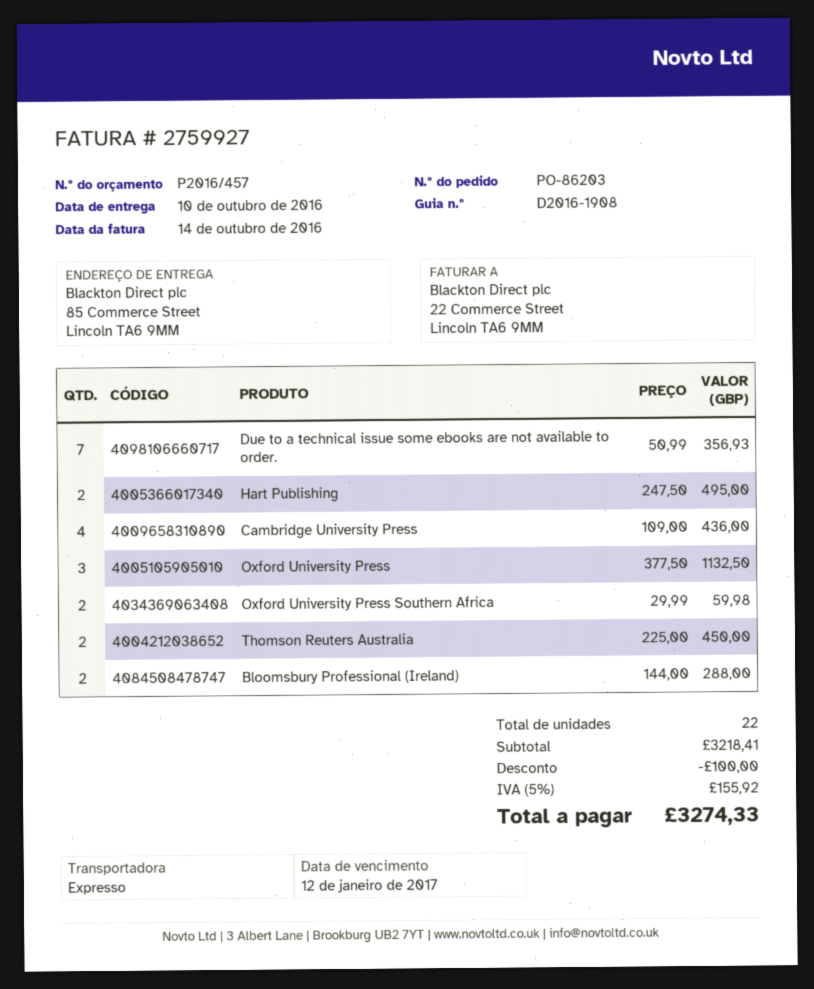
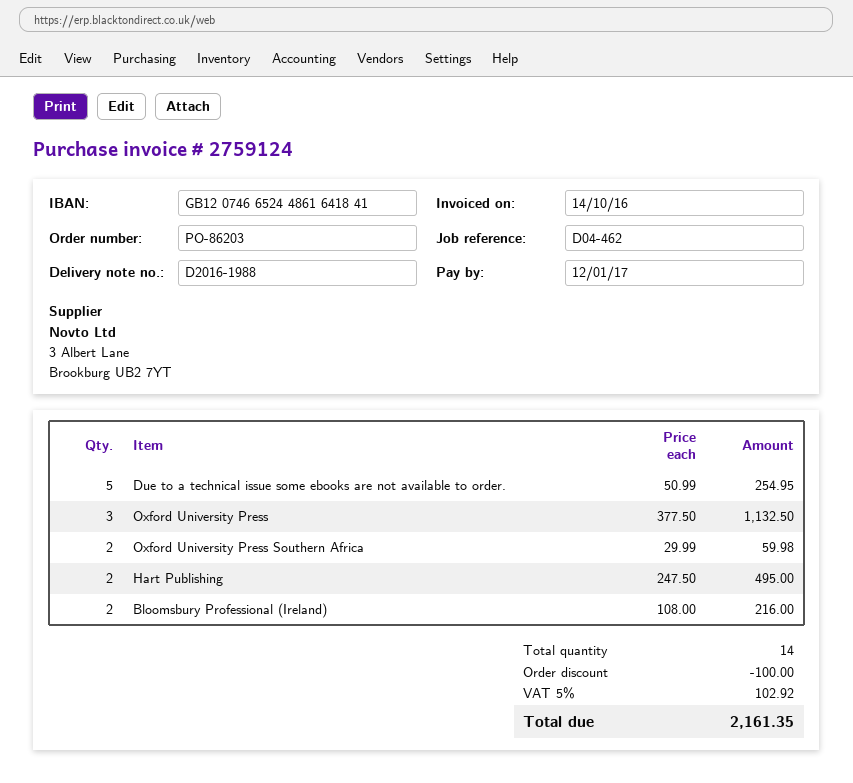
delivery note number: D2016-1908 -> D2016-1988
invoice number: 2759927 -> 2759124
Due to a technical issue some ebooks are not available to order.: 7 x 50.99 = 356.93 -> 5 x 50.99 = 254.95
Cambridge University Press: 4 x 109.00 = 436.00 -> none
Thomson Reuters Australia: 2 x 225.00 = 450.00 -> none
Bloomsbury Professional (Ireland): 2 x 144.00 = 288.00 -> 2 x 108.00 = 216.00
total quantity: 22 -> 14
tax: 5% = 155.92 -> 5% = 102.92
total: 3274.33 -> 2161.35

